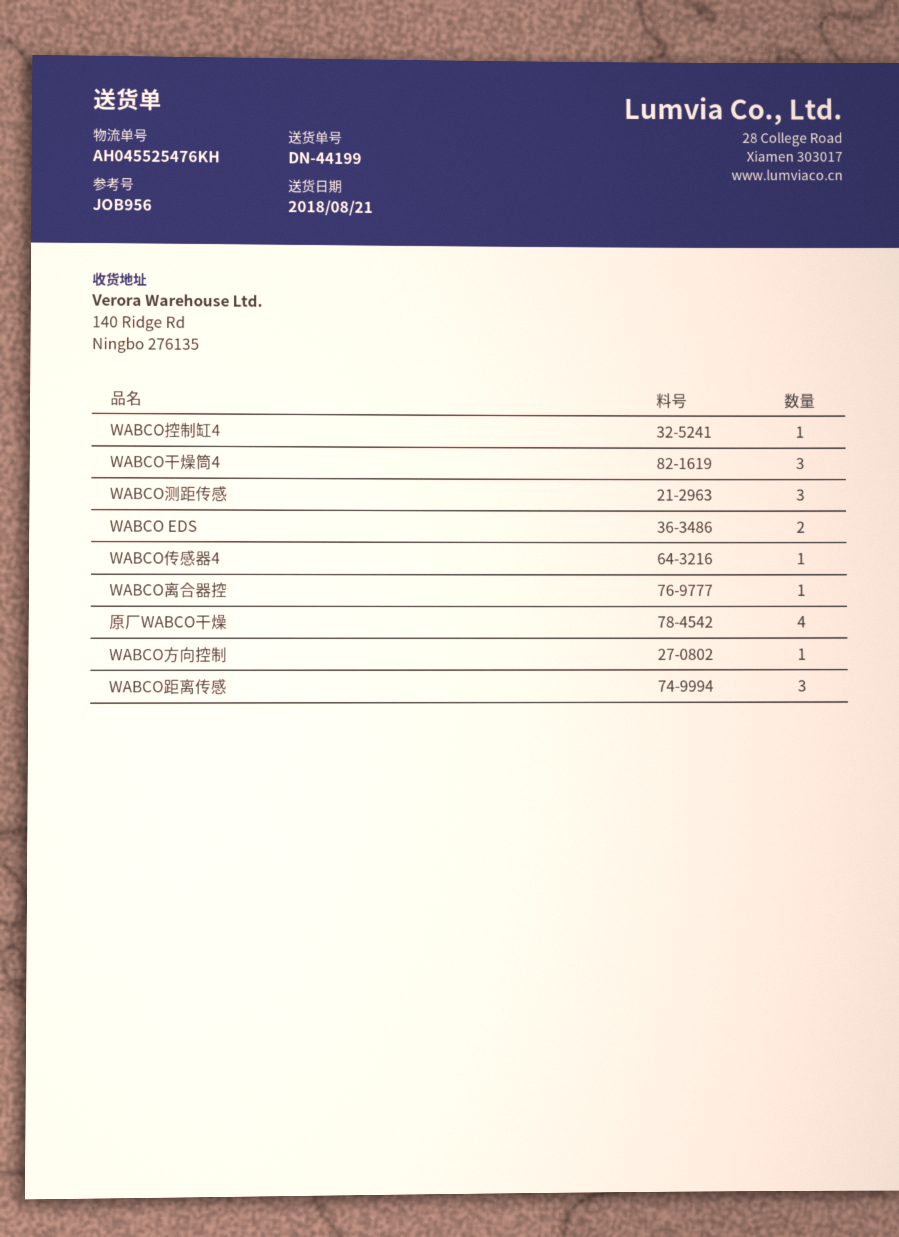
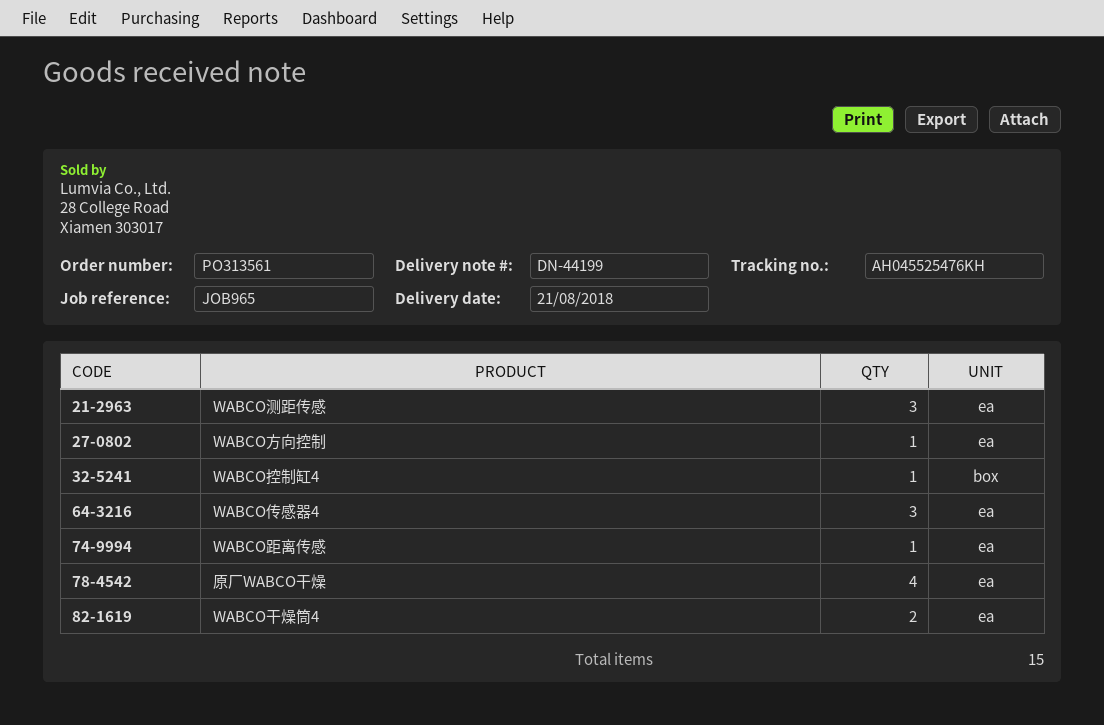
reference: JOB956 -> JOB965
WABCO干燥筒4: 3 -> 2
WABCO EDS: 2 -> none
WABCO传感器4: 1 -> 3
WABCO离合器控: 1 -> none
WABCO距离传感: 3 -> 1

